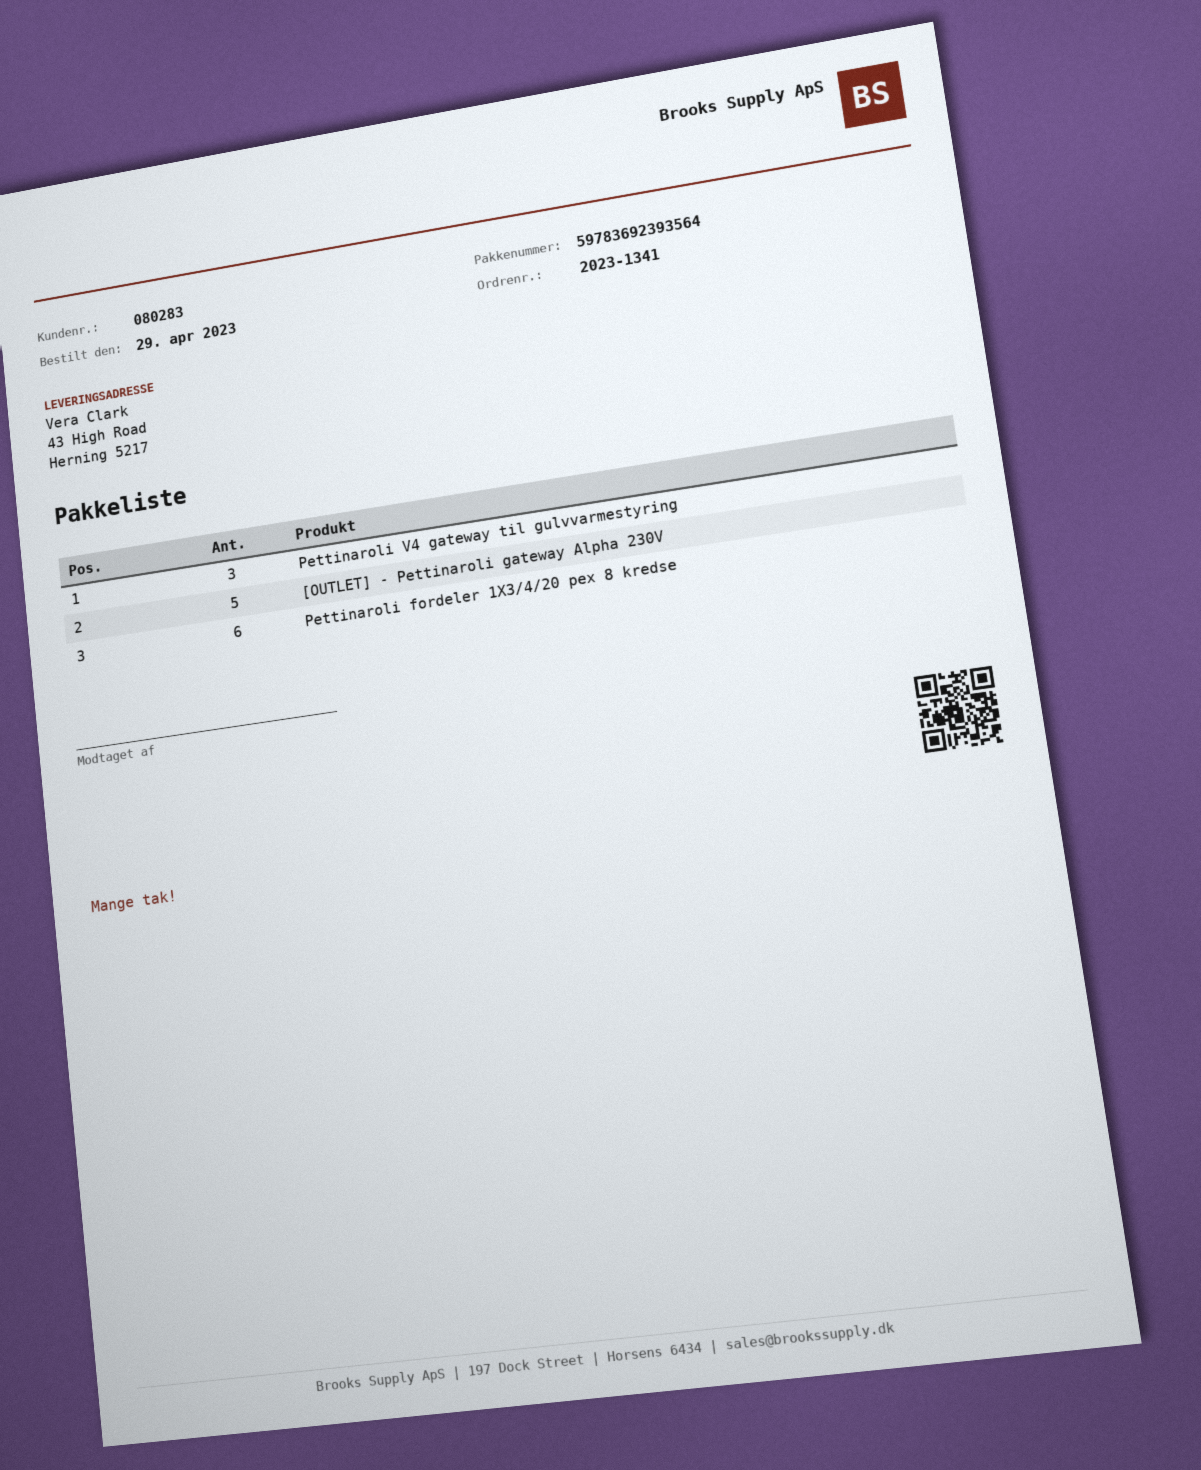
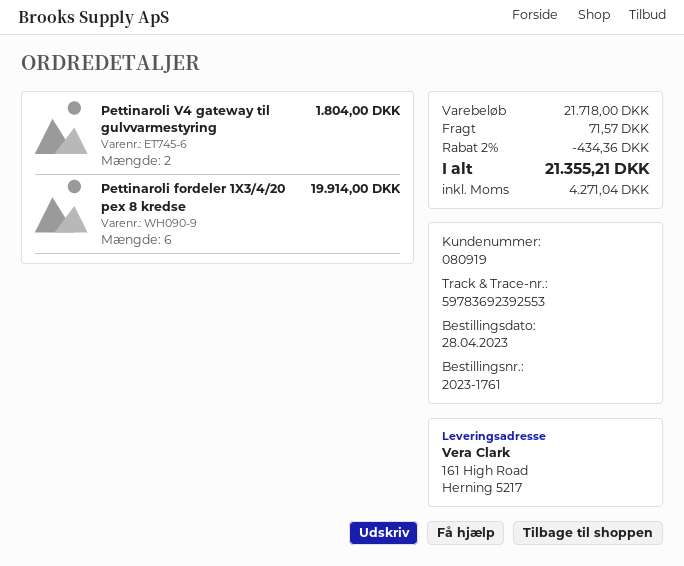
order number: 2023-1341 -> 2023-1761
order date: 2023-04-29 -> 2023-04-28
customer number: 080283 -> 080919
tracking number: 59783692393564 -> 59783692392553
ship to: 43 High Road, Herning 5217 -> 161 High Road, Herning 5217
Pettinaroli V4 gateway til gulvvarmestyring: 3 -> 2
[OUTLET] - Pettinaroli gateway Alpha 230V: 5 -> none

